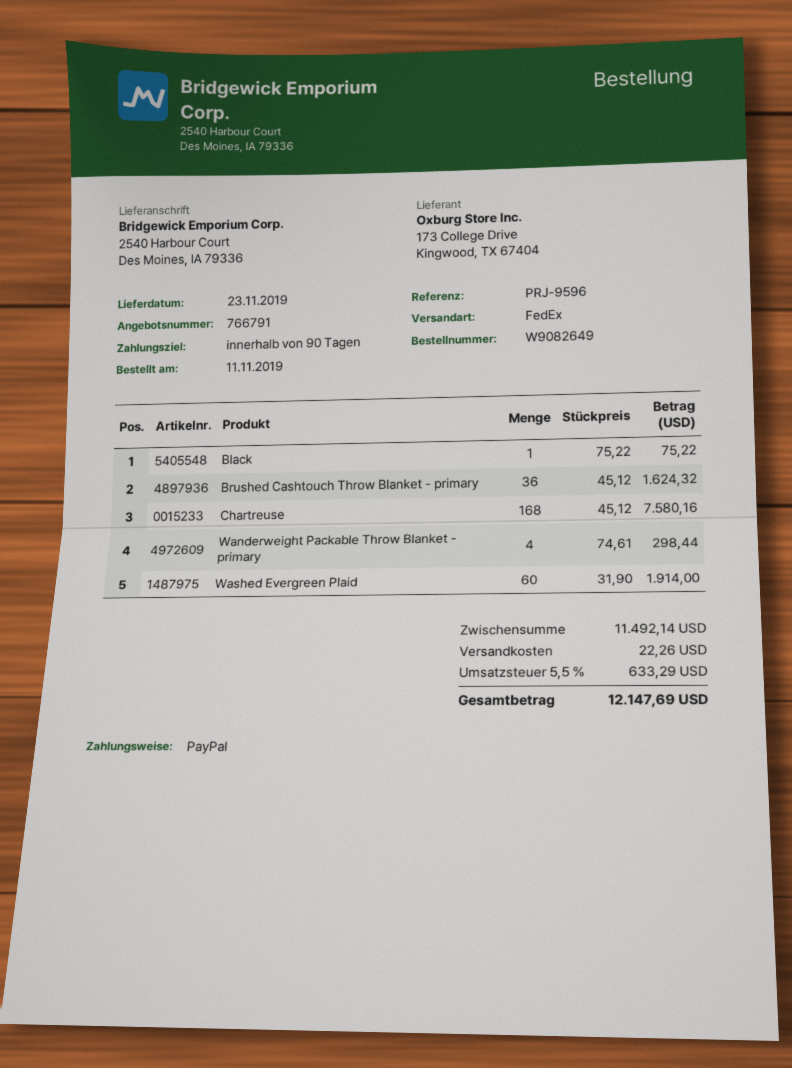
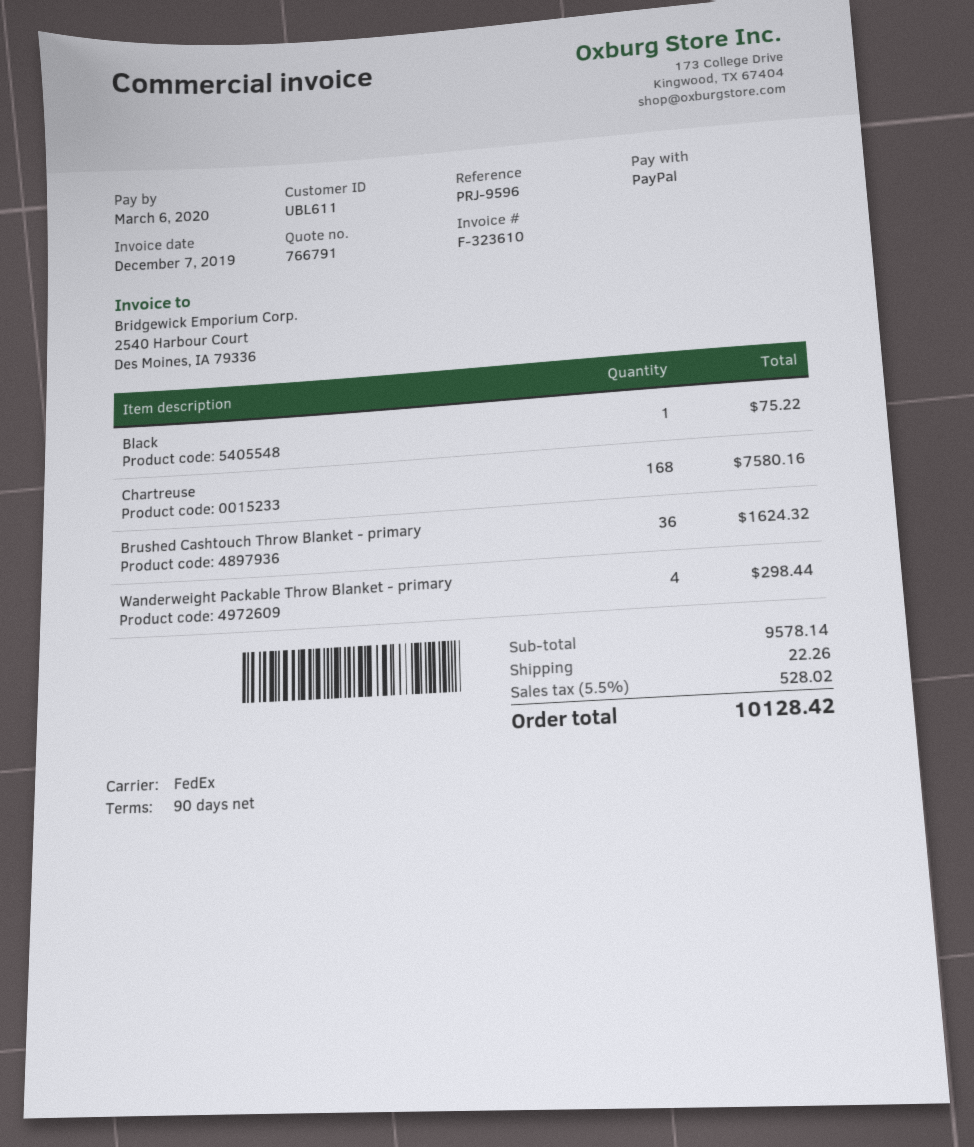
Washed Evergreen Plaid: 60 for 1914.00 -> none
subtotal: 11492.14 -> 9578.14
tax: 5.5% = 633.29 -> 5.5% = 528.02
total: 12147.69 -> 10128.42

